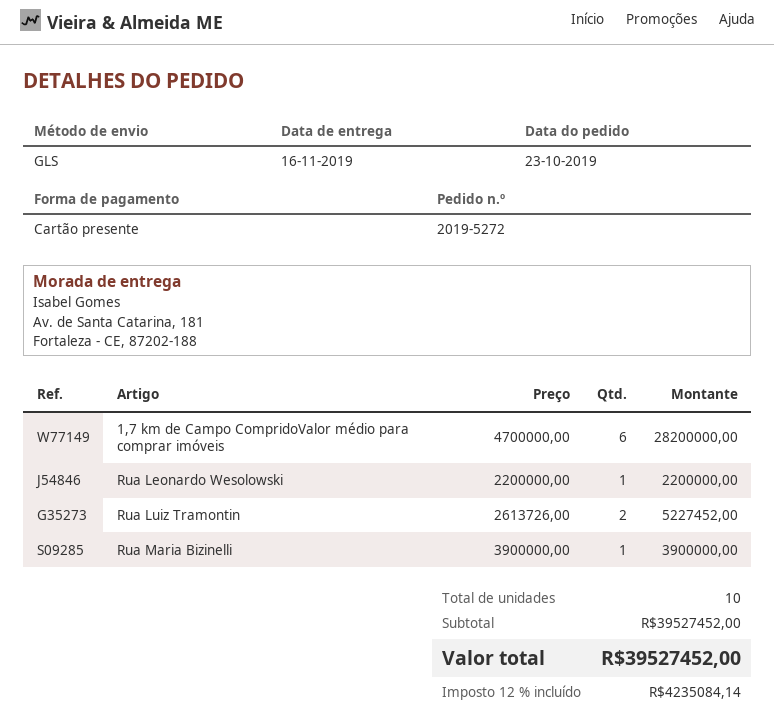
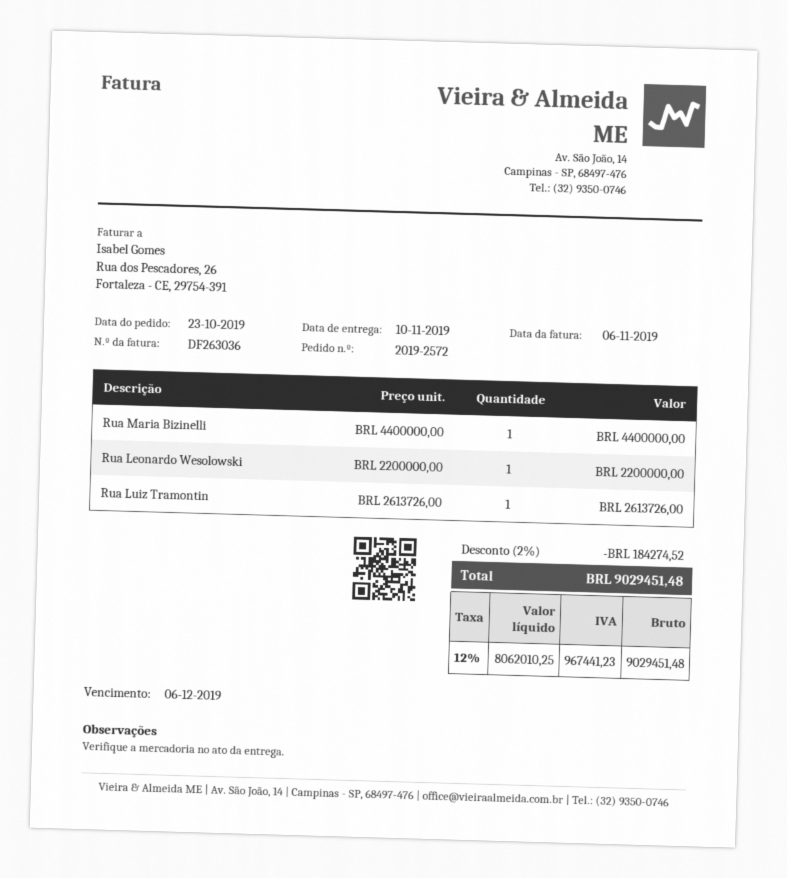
order number: 2019-5272 -> 2019-2572
delivery date: 2019-11-16 -> 2019-11-10
1,7 km de Campo CompridoValor médio para comprar imóveis: 6 x 4700000.00 = 28200000.00 -> none
Rua Luiz Tramontin: 2 x 2613726.00 = 5227452.00 -> 1 x 2613726.00 = 2613726.00
Rua Maria Bizinelli: 1 x 3900000.00 = 3900000.00 -> 1 x 4400000.00 = 4400000.00
discount: none -> 2% = 184274.52
tax: 12% = 4235084.14 -> 12% = 967441.23
total: 39527452.00 -> 9029451.48

